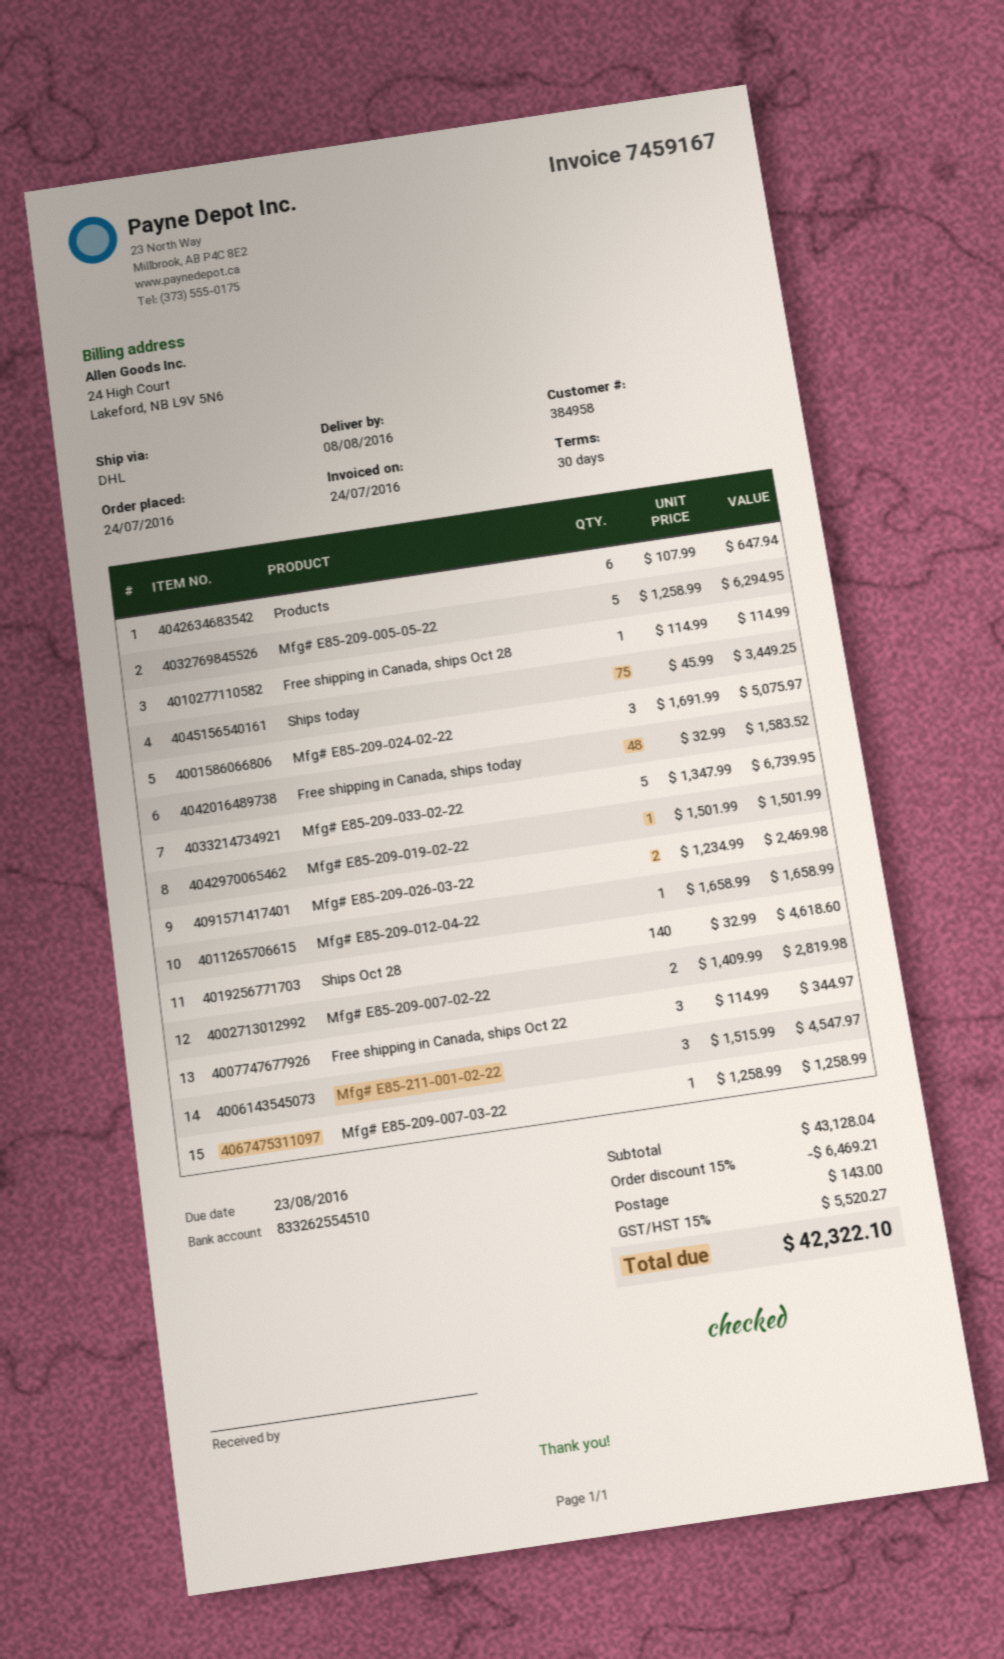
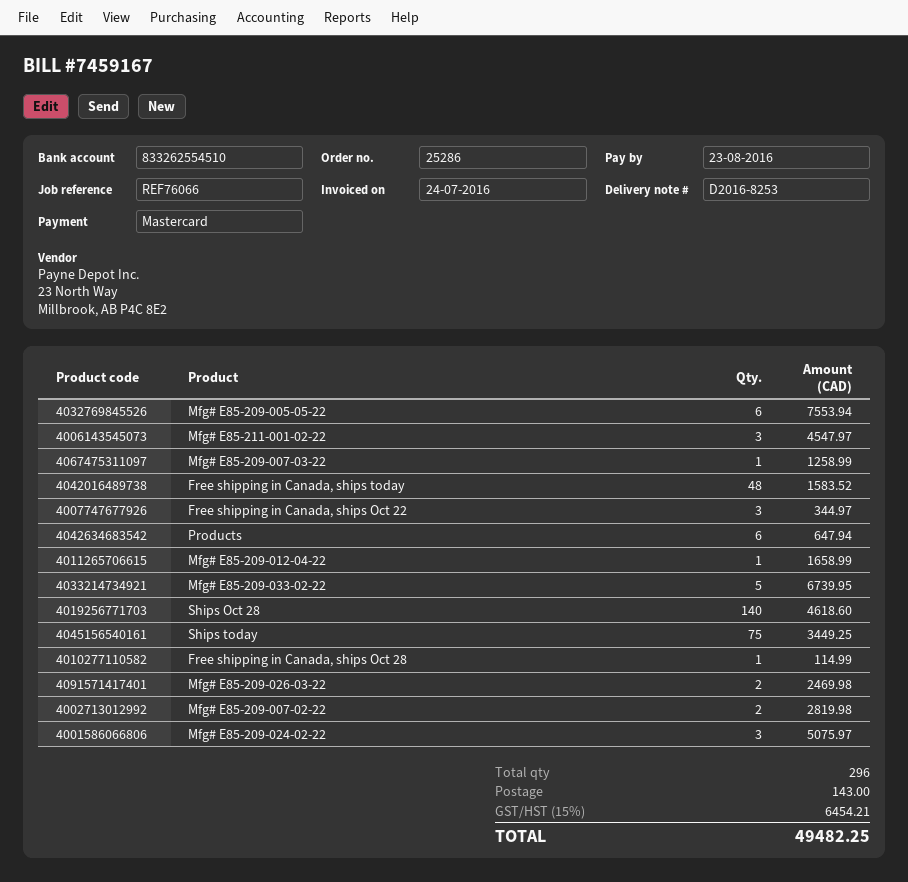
Mfg# E85-209-005-05-22: 5 for 6294.95 -> 6 for 7553.94
Mfg# E85-209-019-02-22: 1 for 1501.99 -> none
discount: 15% = 6469.21 -> none
tax: 15% = 5520.27 -> 15% = 6454.21
total: 42322.10 -> 49482.25

